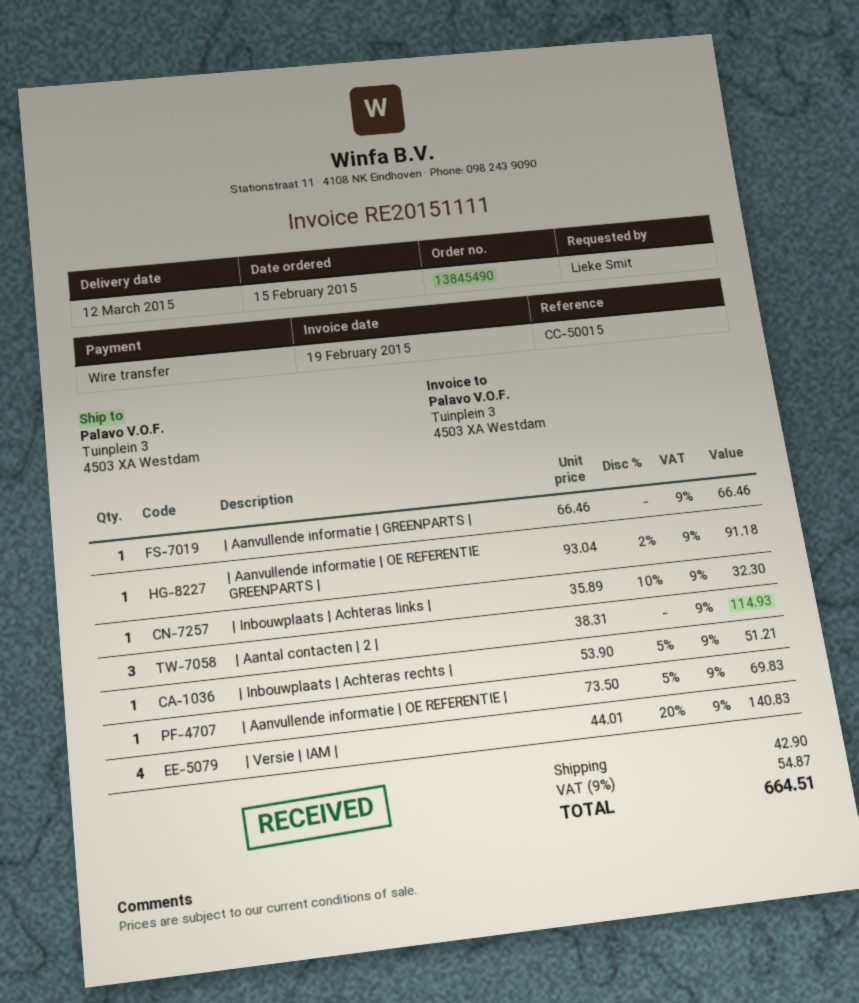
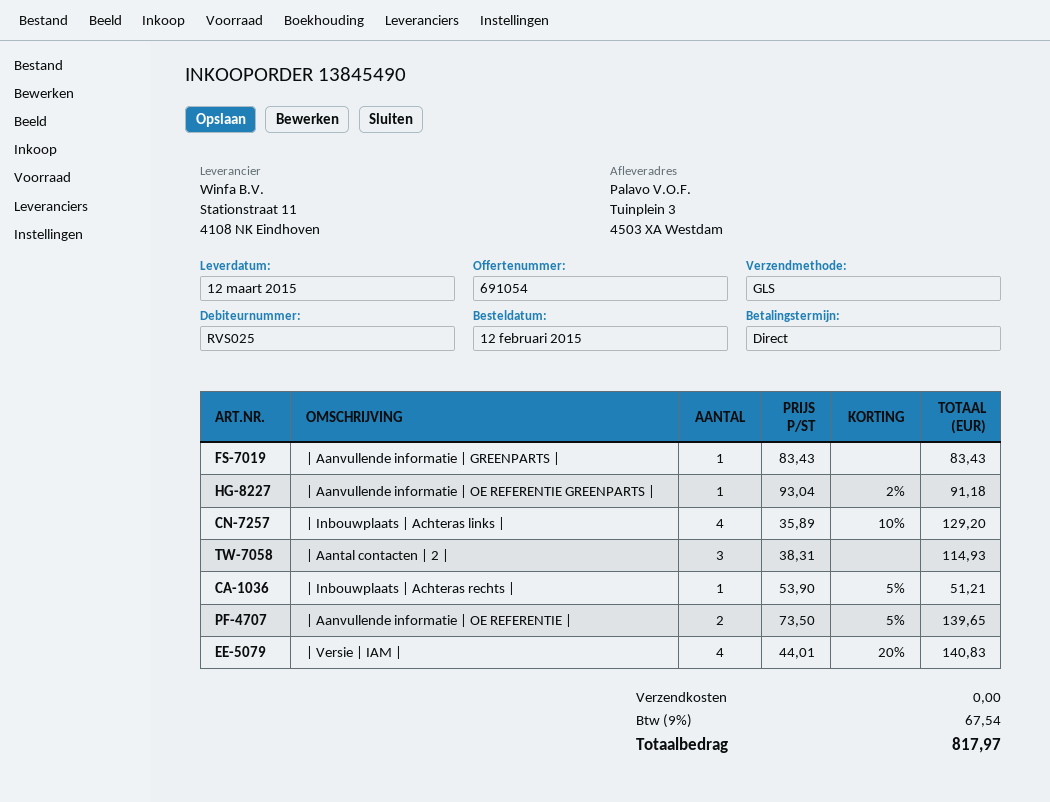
order date: 2015-02-15 -> 2015-02-12
| Aanvullende informatie | GREENPARTS |: 1 x 66.46 = 66.46 -> 1 x 83.43 = 83.43
| Inbouwplaats | Achteras links |: 1 x 35.89 - 10% = 32.30 -> 4 x 35.89 - 10% = 129.20
| Aanvullende informatie | OE REFERENTIE |: 1 x 73.50 - 5% = 69.83 -> 2 x 73.50 - 5% = 139.65
shipping: 42.90 -> 0.00
tax: 9% = 54.87 -> 9% = 67.54
total: 664.51 -> 817.97

